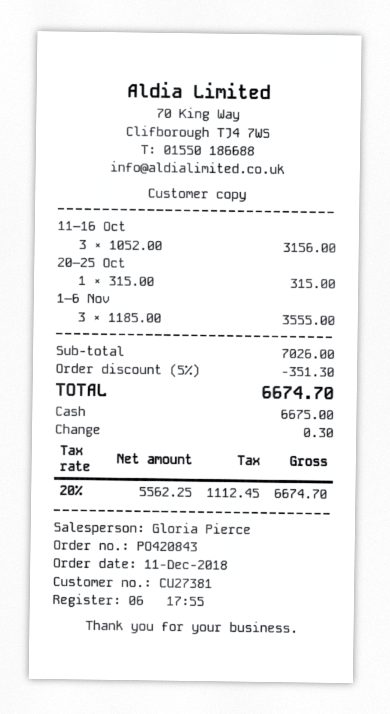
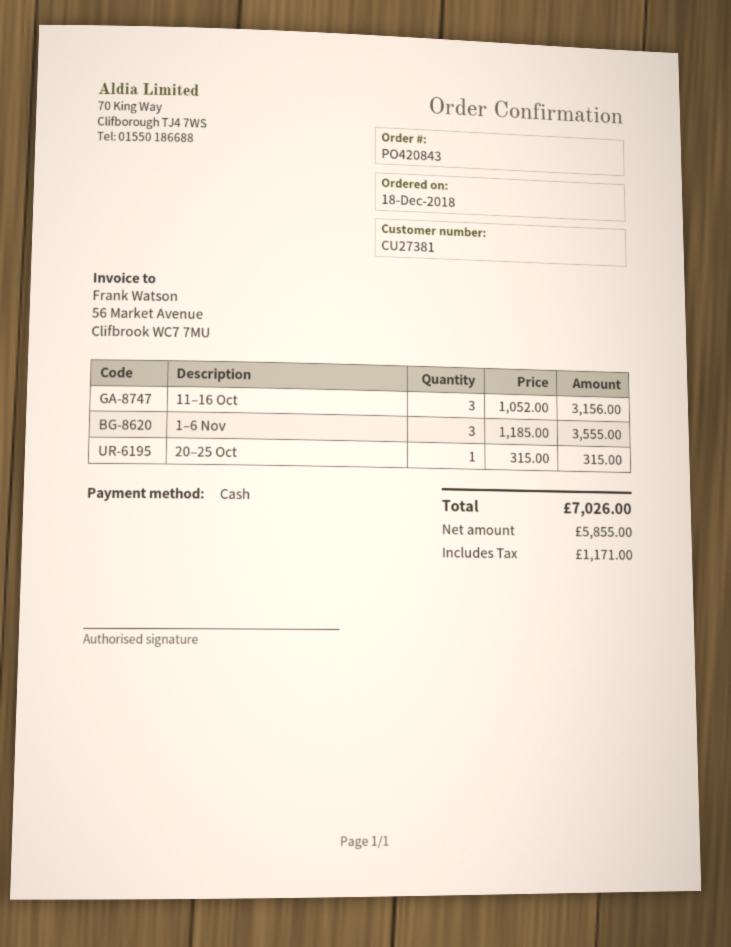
order date: 2018-12-11 -> 2018-12-18
discount: 5% = 351.30 -> none
net: 5562.25 -> 5855.00
tax: 1112.45 -> 1171.00
total: 6674.70 -> 7026.00

